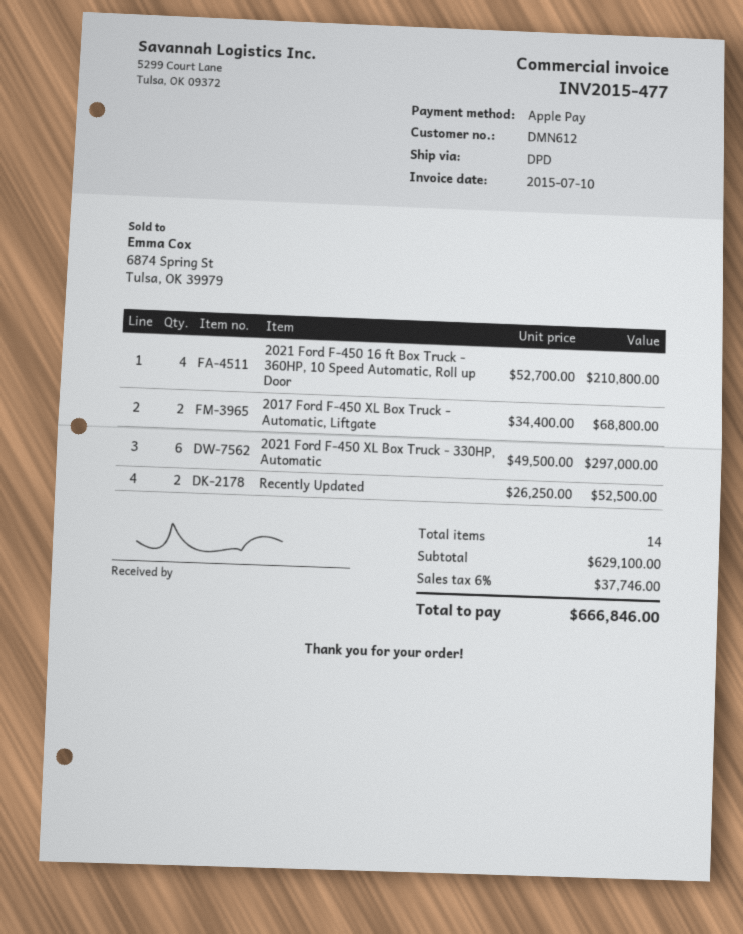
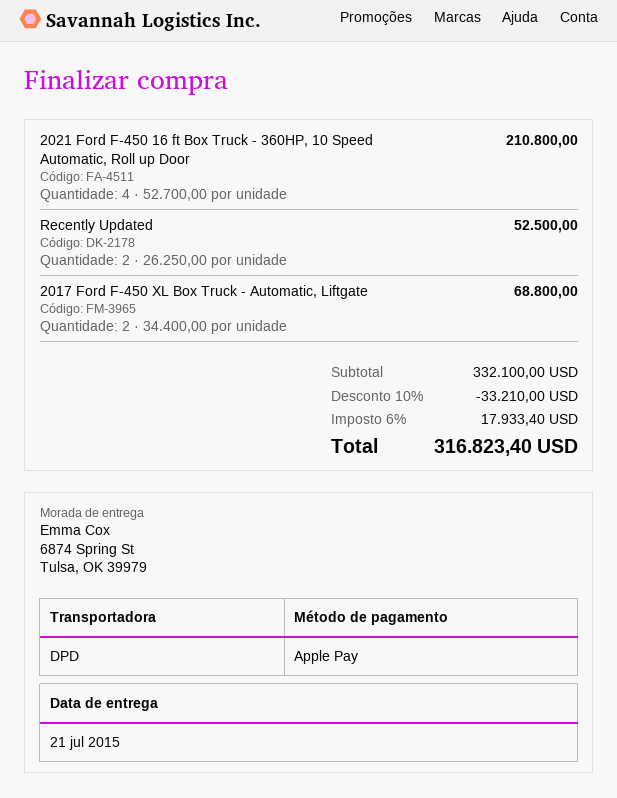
2021 Ford F-450 XL Box Truck - 330HP, Automatic: 6 x 49500.00 = 297000.00 -> none
subtotal: 629100.00 -> 332100.00
discount: none -> 10% = 33210.00
tax: 6% = 37746.00 -> 6% = 17933.40
total: 666846.00 -> 316823.40

